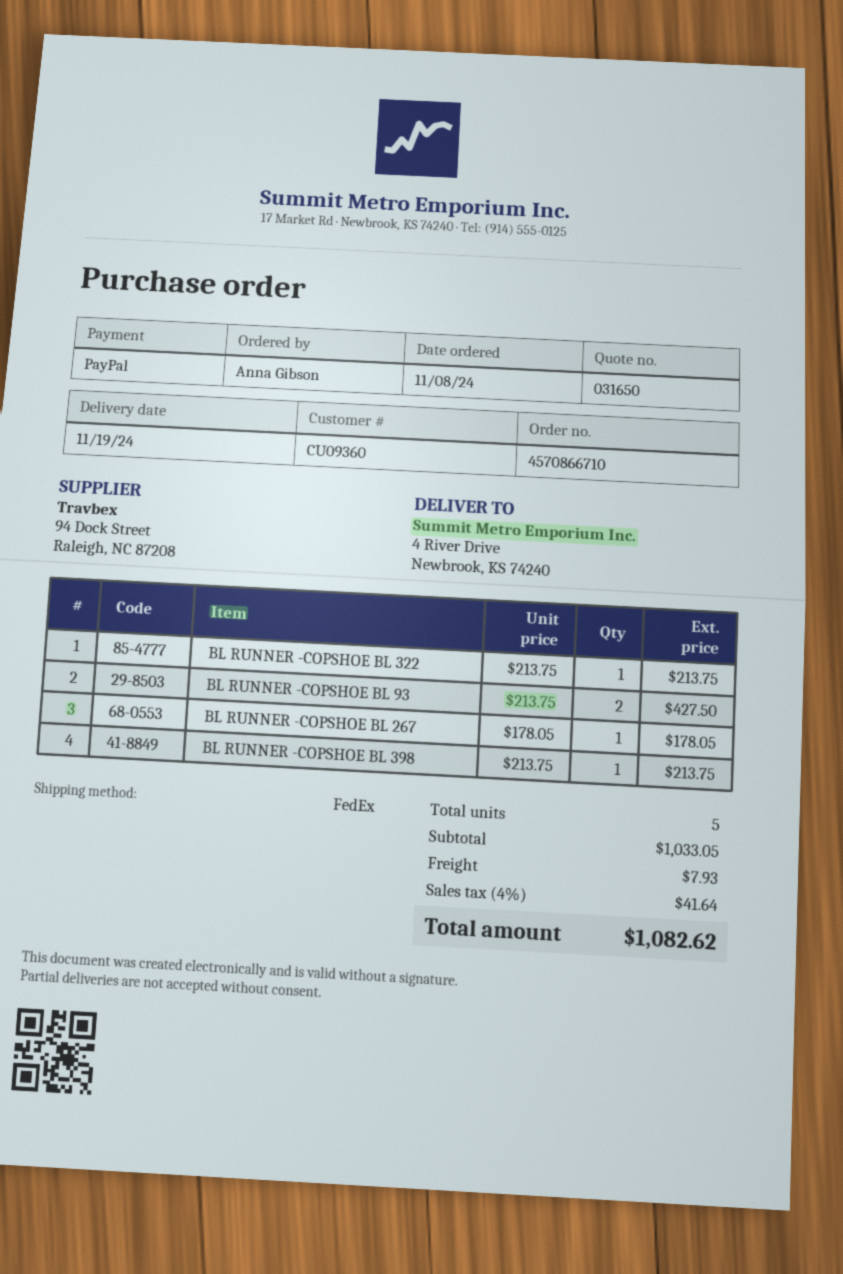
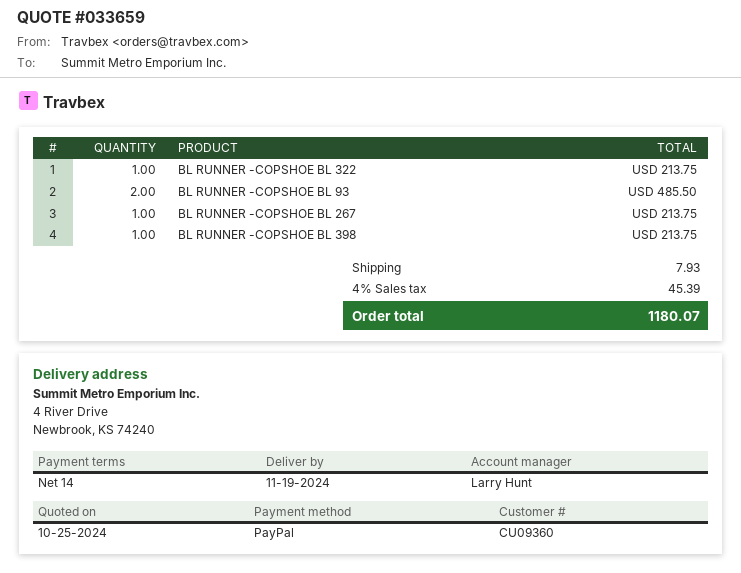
quote number: 031650 -> 033659
BL RUNNER -COPSHOE BL 93: 2 for 427.50 -> 2 for 485.50
BL RUNNER -COPSHOE BL 267: 1 for 178.05 -> 1 for 213.75
tax: 4% = 41.64 -> 4% = 45.39
total: 1082.62 -> 1180.07

